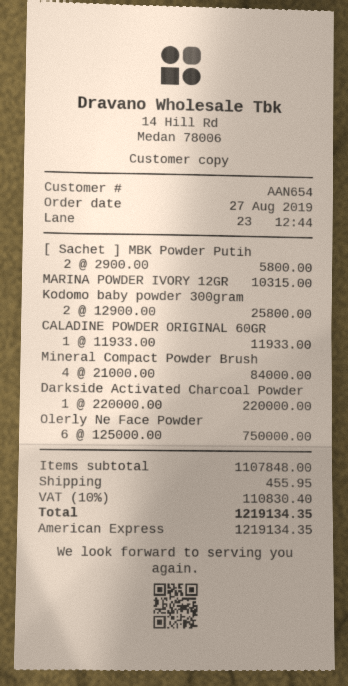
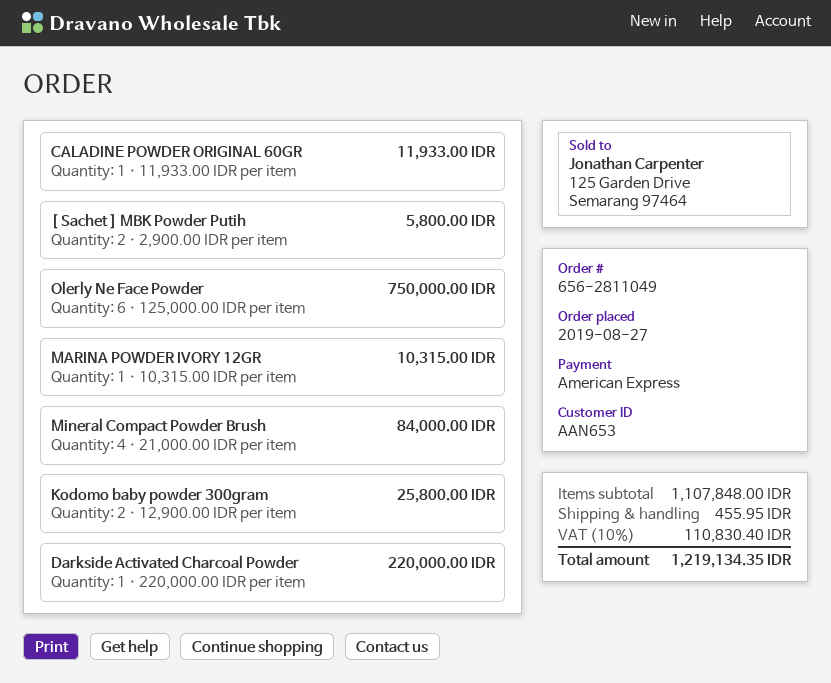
customer number: AAN654 -> AAN653

